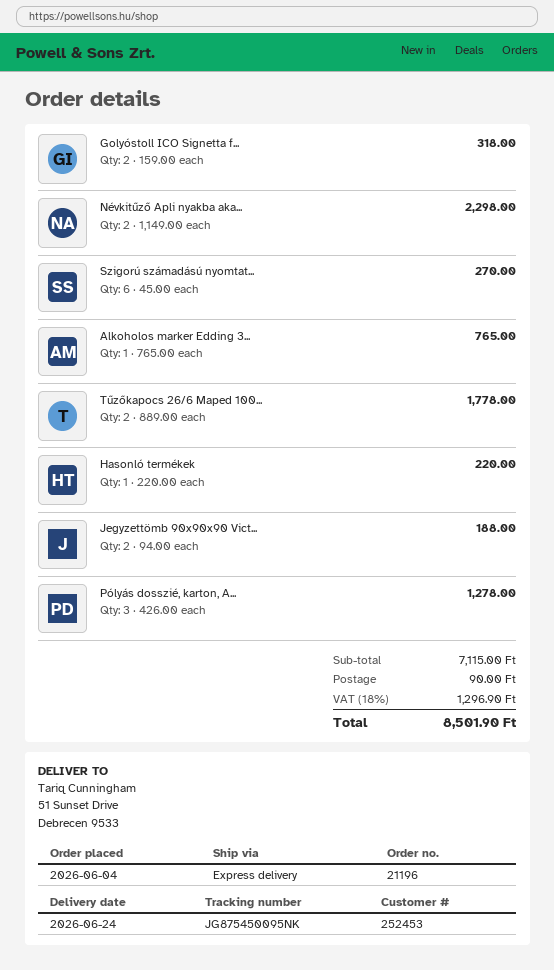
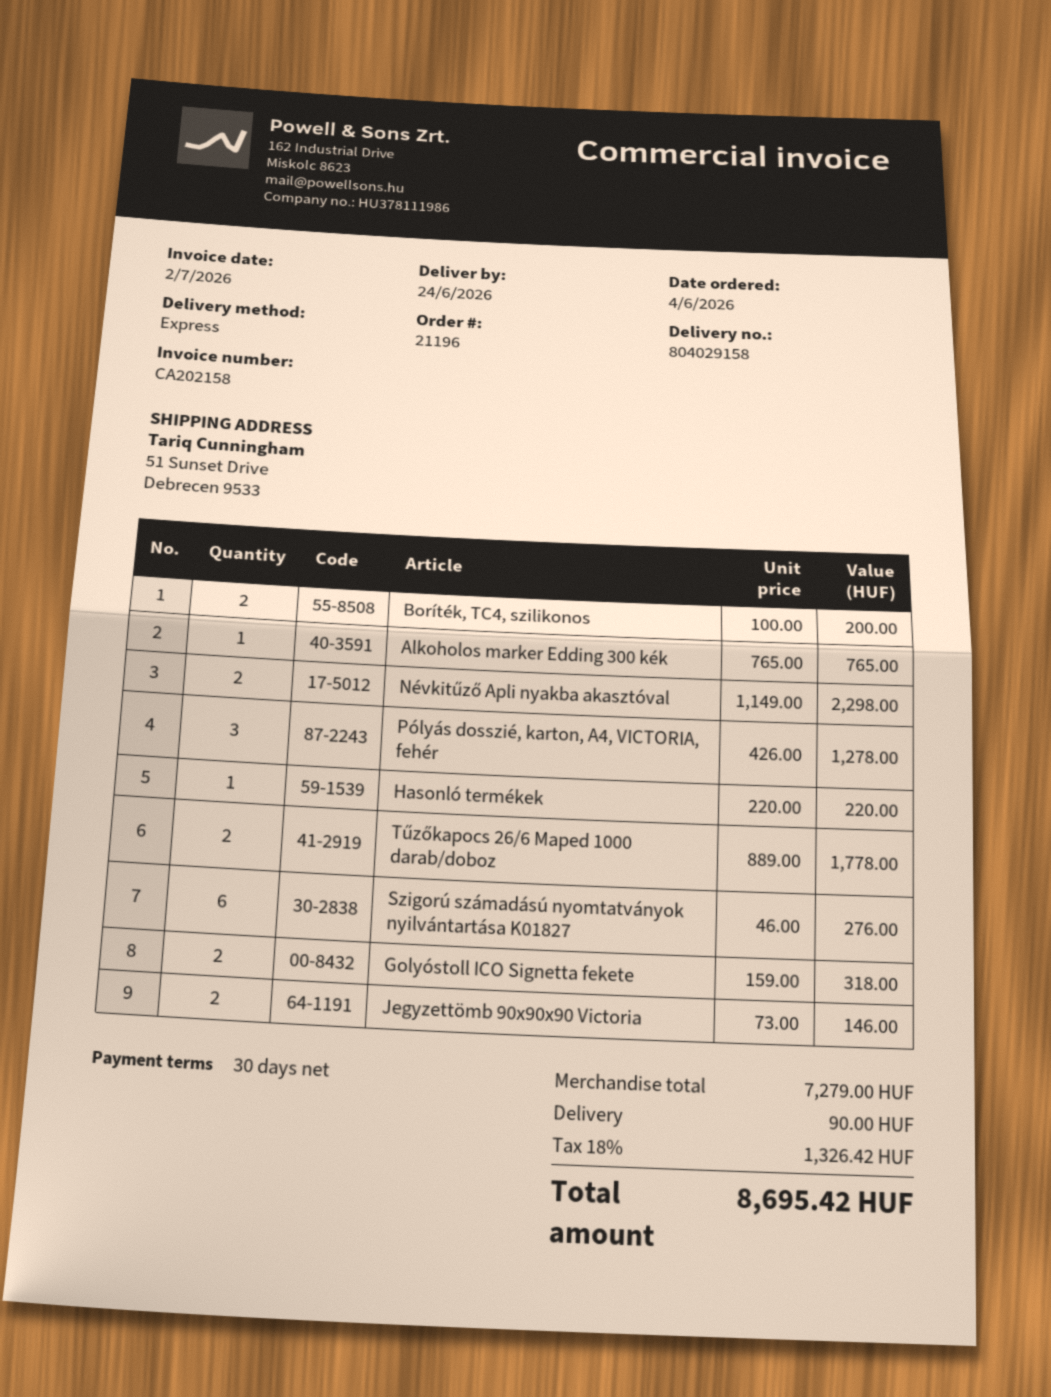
Szigorú számadású nyomtat...: 6 x 45.00 = 270.00 -> 6 x 46.00 = 276.00
Jegyzettömb 90x90x90 Vict...: 2 x 94.00 = 188.00 -> 2 x 73.00 = 146.00
Boríték, TC4, szilikonos: none -> 2 x 100.00 = 200.00
subtotal: 7115.00 -> 7279.00
tax: 18% = 1296.90 -> 18% = 1326.42
total: 8501.90 -> 8695.42

